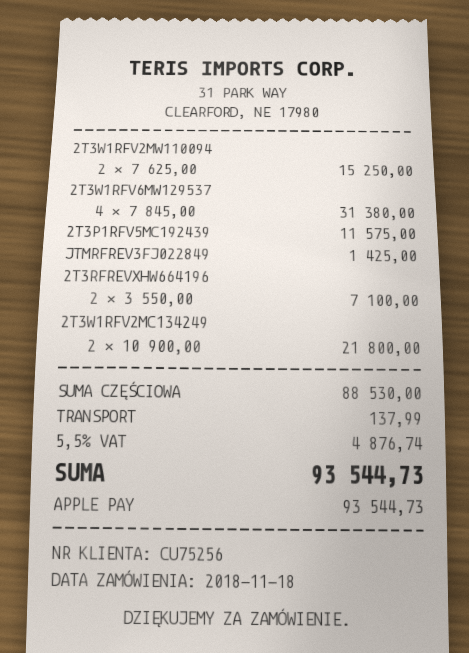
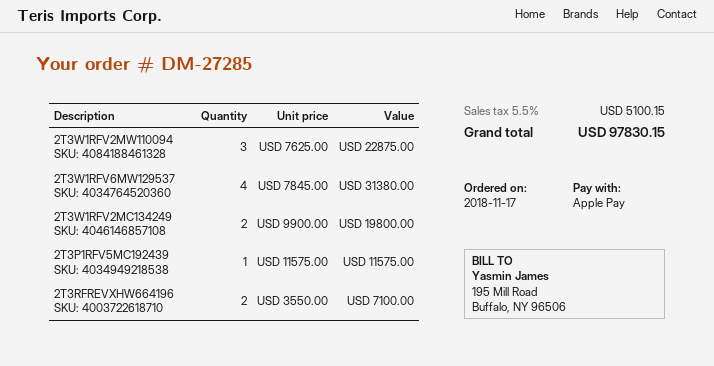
order date: 2018-11-18 -> 2018-11-17
2T3W1RFV2MW110094: 2 x 7625.00 = 15250.00 -> 3 x 7625.00 = 22875.00
JTMRFREV3FJ022849: 1 x 1425.00 = 1425.00 -> none
2T3W1RFV2MC134249: 2 x 10900.00 = 21800.00 -> 2 x 9900.00 = 19800.00
shipping: 137.99 -> none
tax: 5.5% = 4876.74 -> 5.5% = 5100.15
total: 93544.73 -> 97830.15

